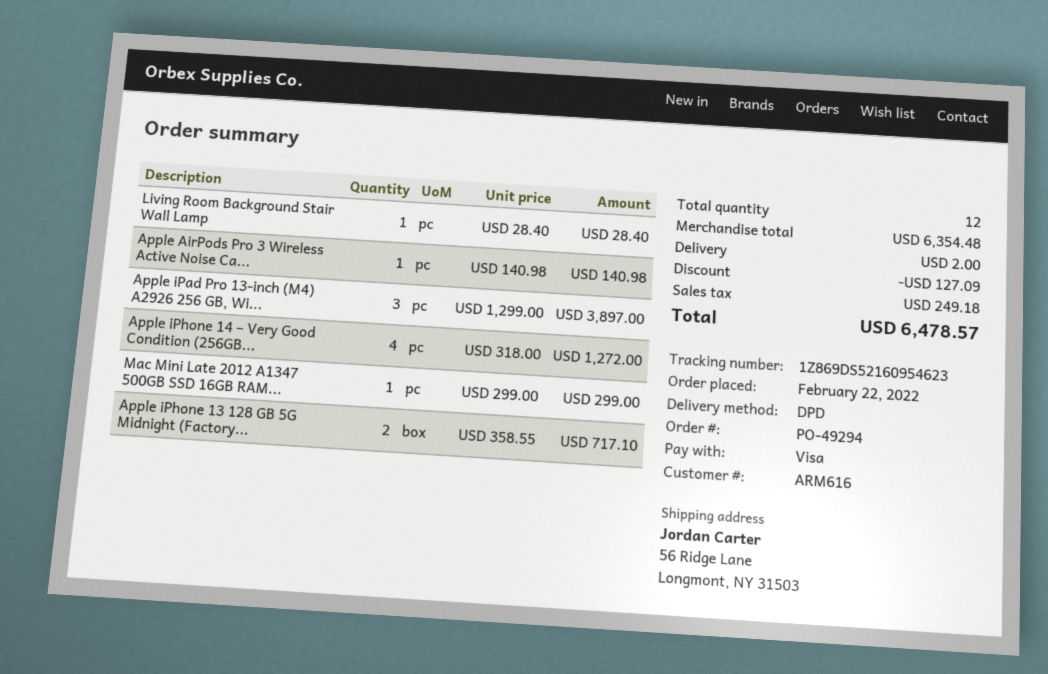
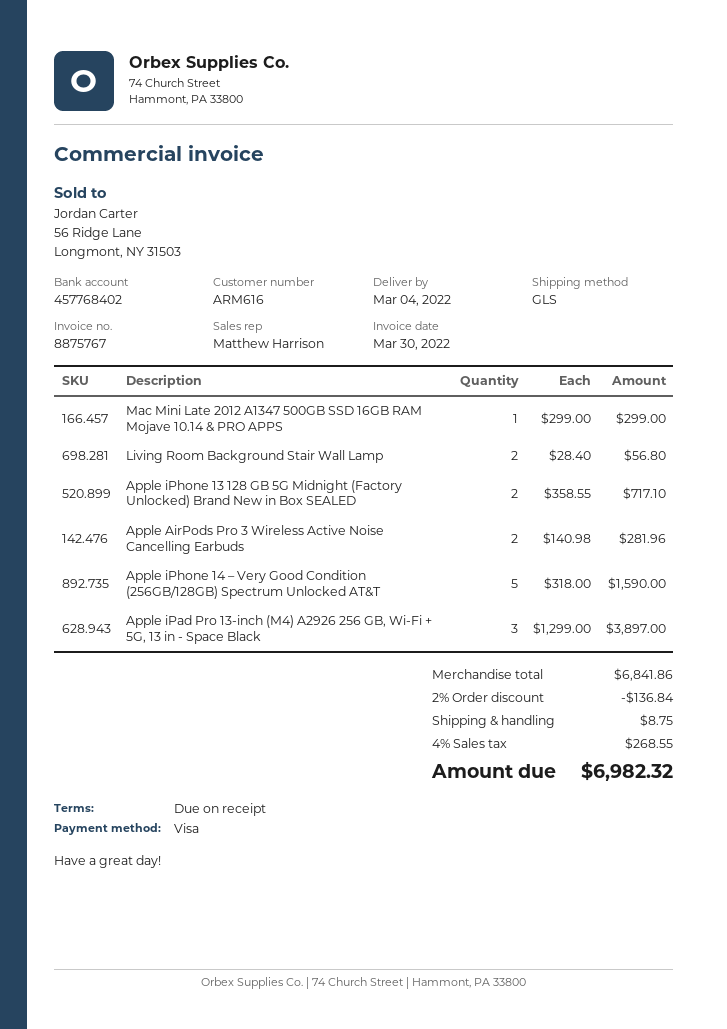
shipping method: DPD -> GLS
Living Room Background Stair Wall Lamp: 1 x 28.40 = 28.40 -> 2 x 28.40 = 56.80
Apple AirPods Pro 3 Wireless Active Noise Ca...: 1 x 140.98 = 140.98 -> 2 x 140.98 = 281.96
Apple iPhone 14 – Very Good Condition (256GB...: 4 x 318.00 = 1272.00 -> 5 x 318.00 = 1590.00
subtotal: 6354.48 -> 6841.86
discount: 127.09 -> 136.84
shipping: 2.00 -> 8.75
tax: 249.18 -> 268.55
total: 6478.57 -> 6982.32

